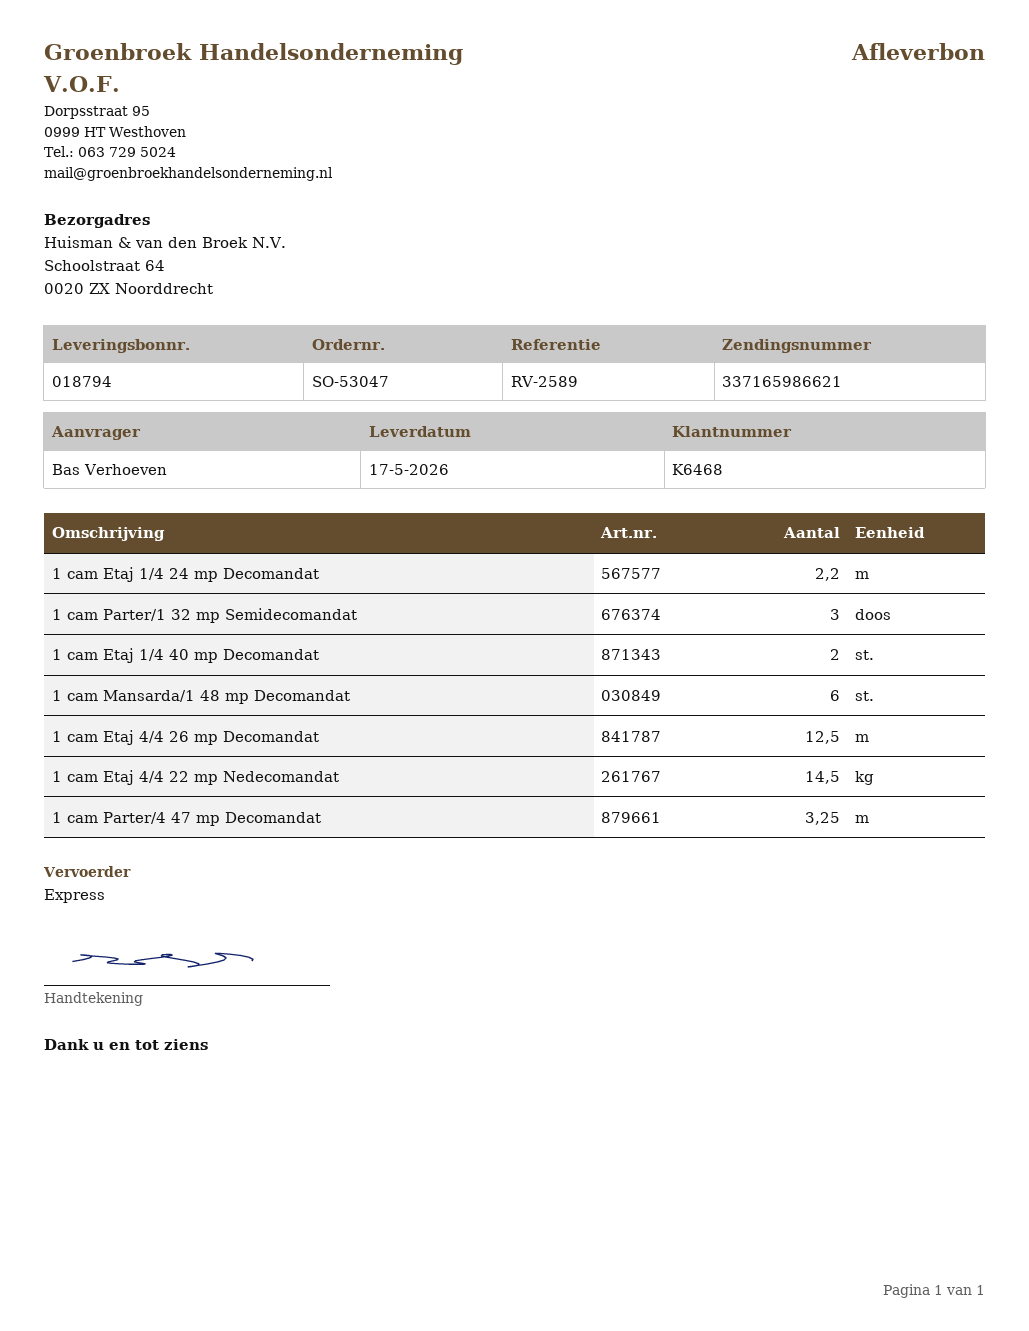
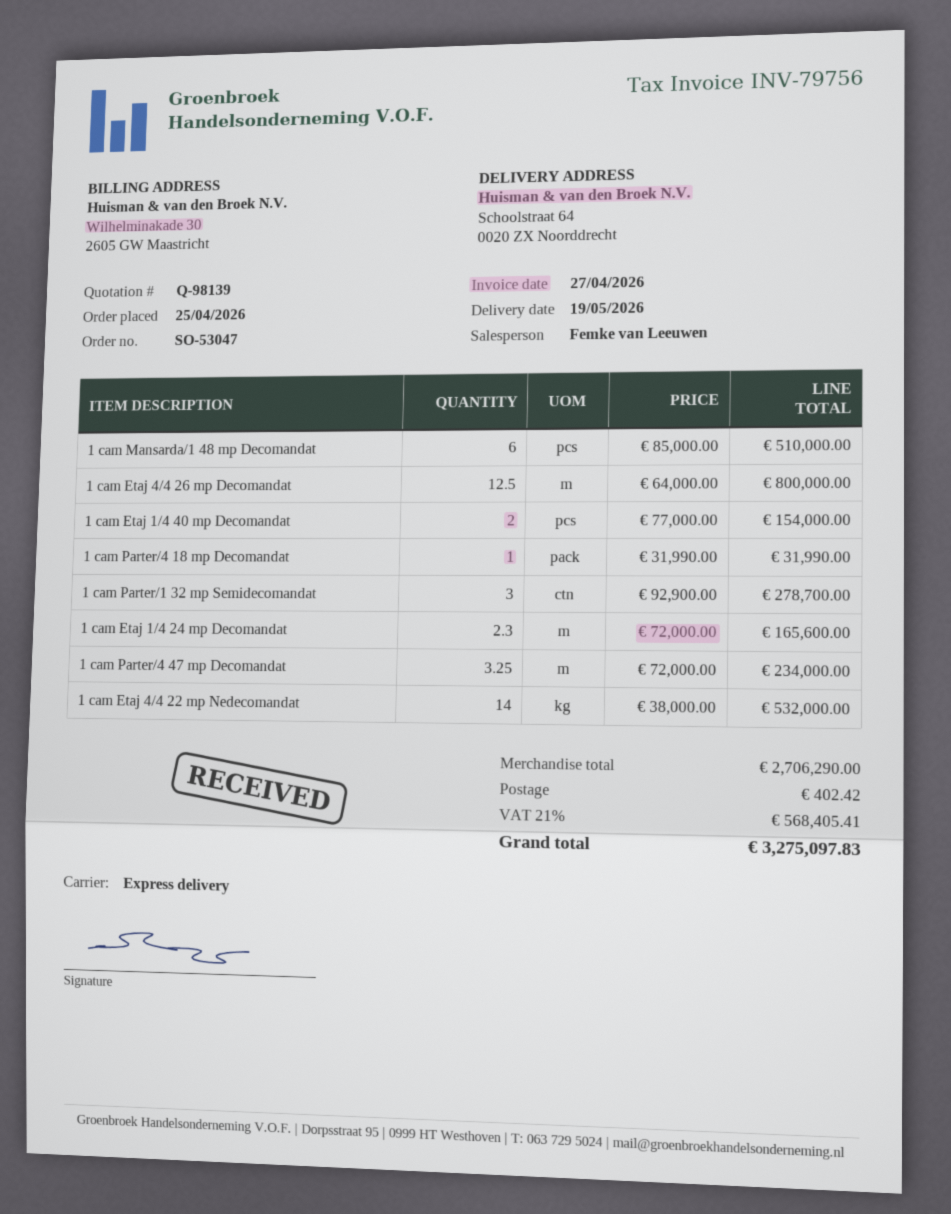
delivery date: 2026-05-17 -> 2026-05-19
1 cam Etaj 1/4 24 mp Decomandat: 2.2 -> 2.3
1 cam Etaj 4/4 22 mp Nedecomandat: 14.5 -> 14
1 cam Parter/4 18 mp Decomandat: none -> 1

